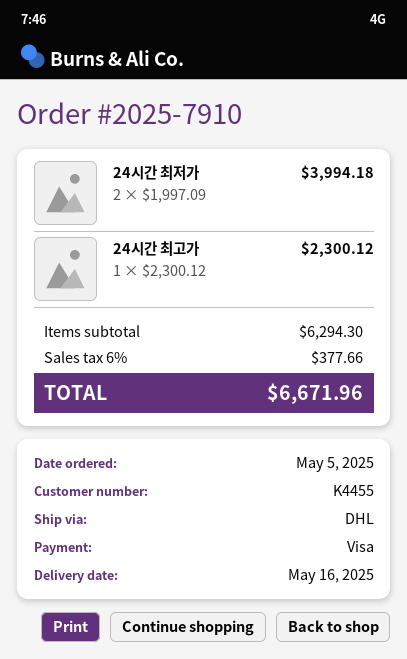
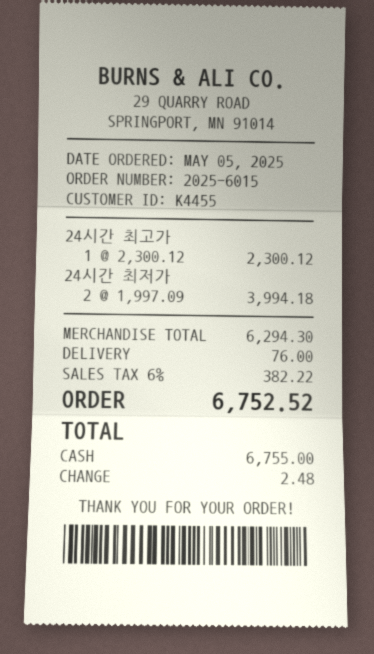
order number: 2025-7910 -> 2025-6015
payment method: Visa -> cash
shipping: none -> 76.00
tax: 6% = 377.66 -> 6% = 382.22
total: 6671.96 -> 6752.52

